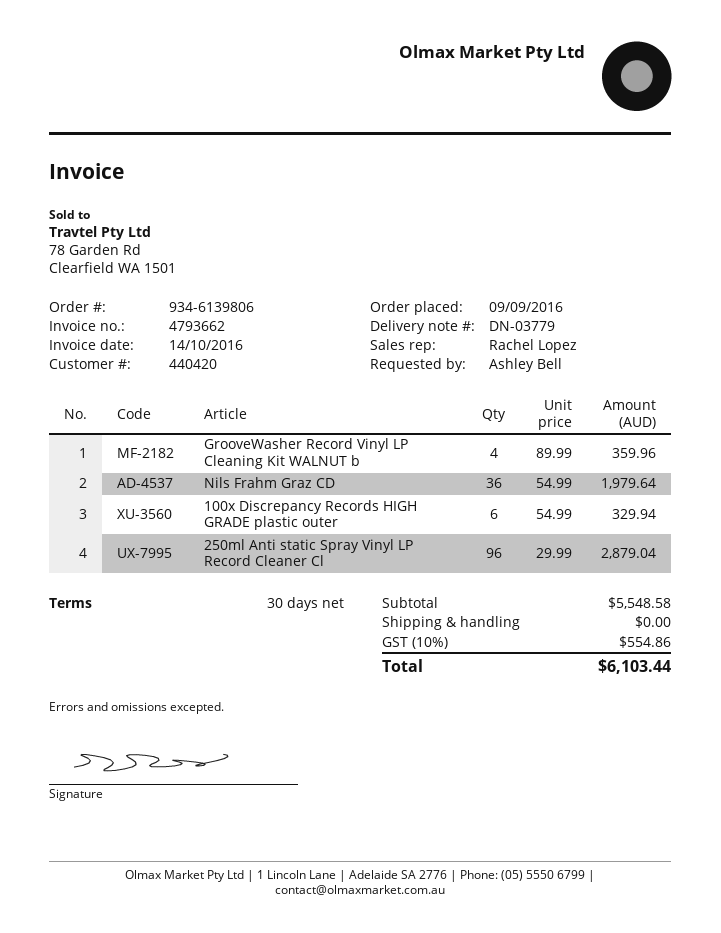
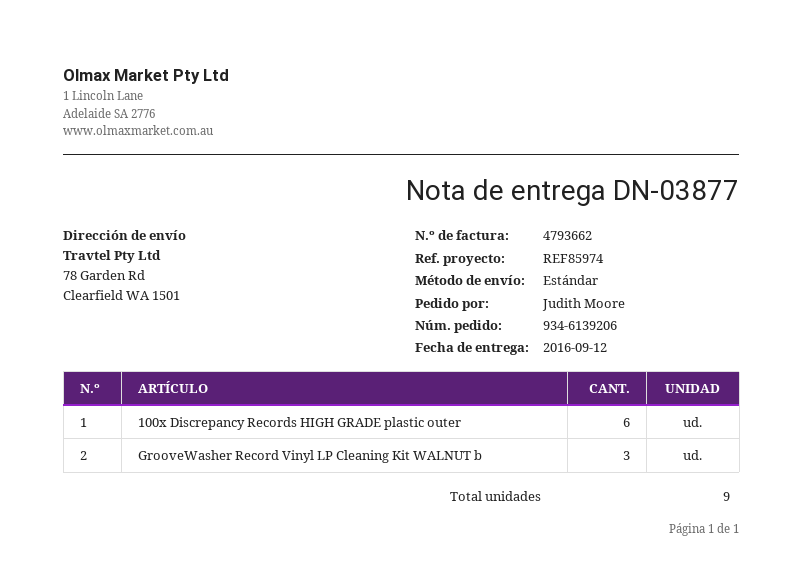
order number: 934-6139806 -> 934-6139206
delivery note number: DN-03779 -> DN-03877
ordered by: Ashley Bell -> Judith Moore
GrooveWasher Record Vinyl LP Cleaning Kit WALNUT b: 4 -> 3
Nils Frahm Graz CD: 36 -> none
250ml Anti static Spray Vinyl LP Record Cleaner Cl: 96 -> none

